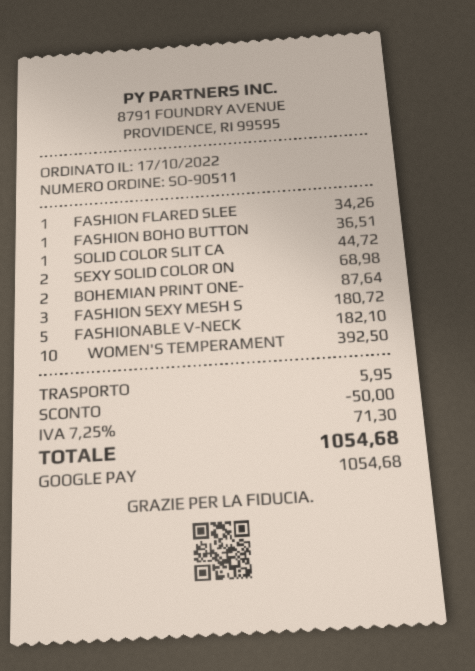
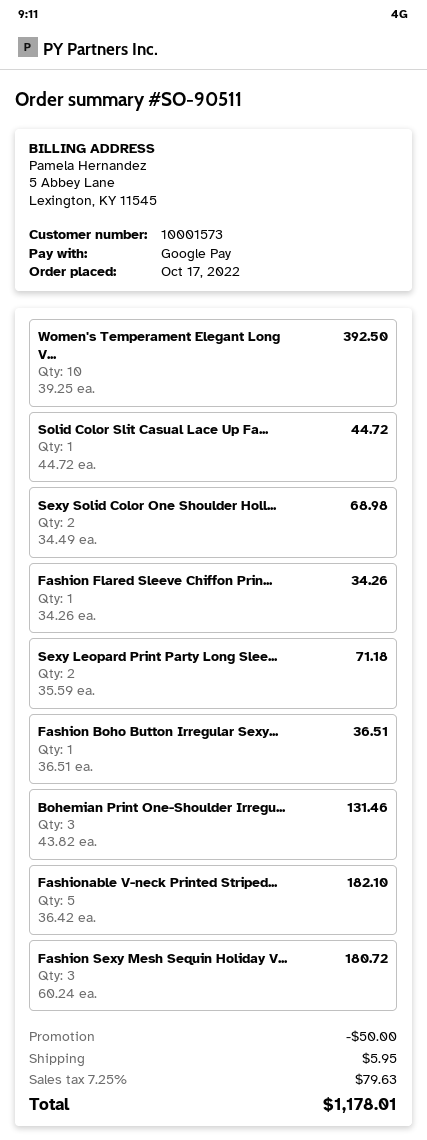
BOHEMIAN PRINT ONE-: 2 for 87.64 -> 3 for 131.46
Sexy Leopard Print Party Long Slee...: none -> 2 for 71.18
tax: 7.25% = 71.30 -> 7.25% = 79.63
total: 1054.68 -> 1178.01

